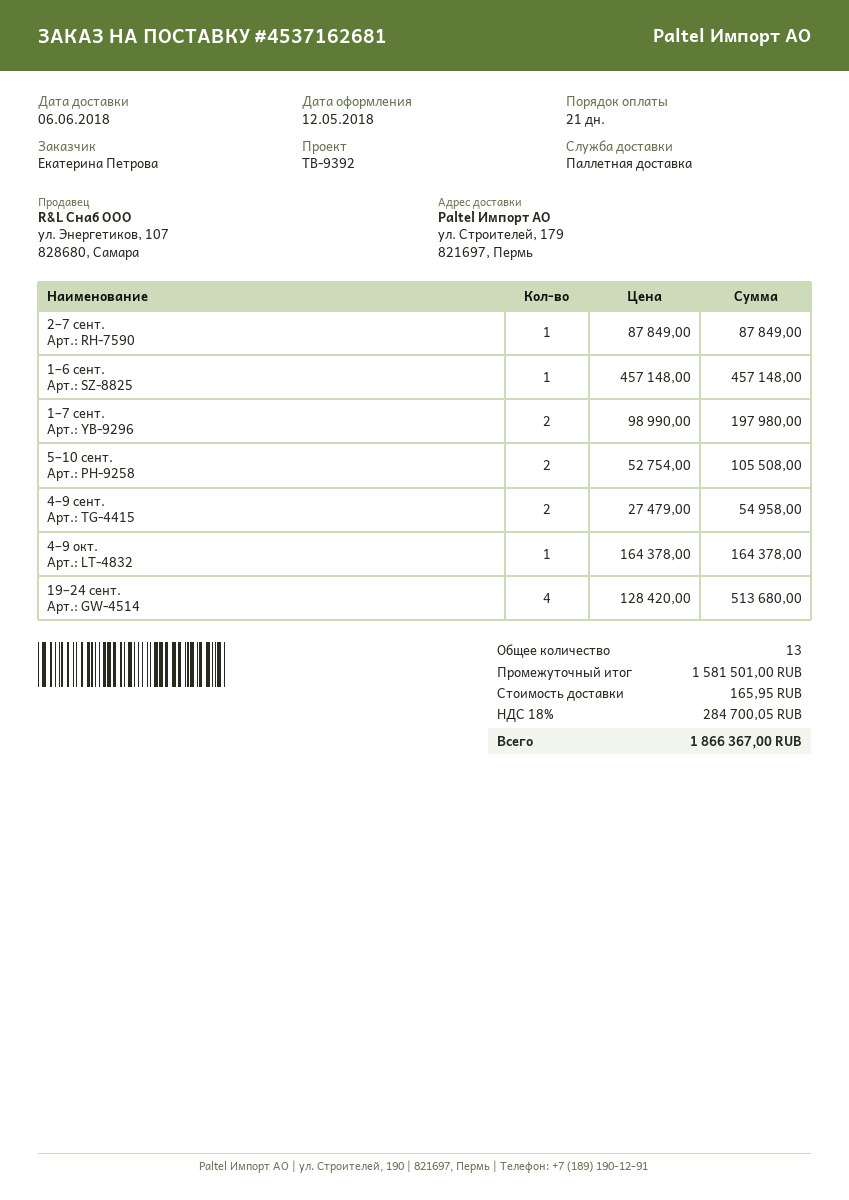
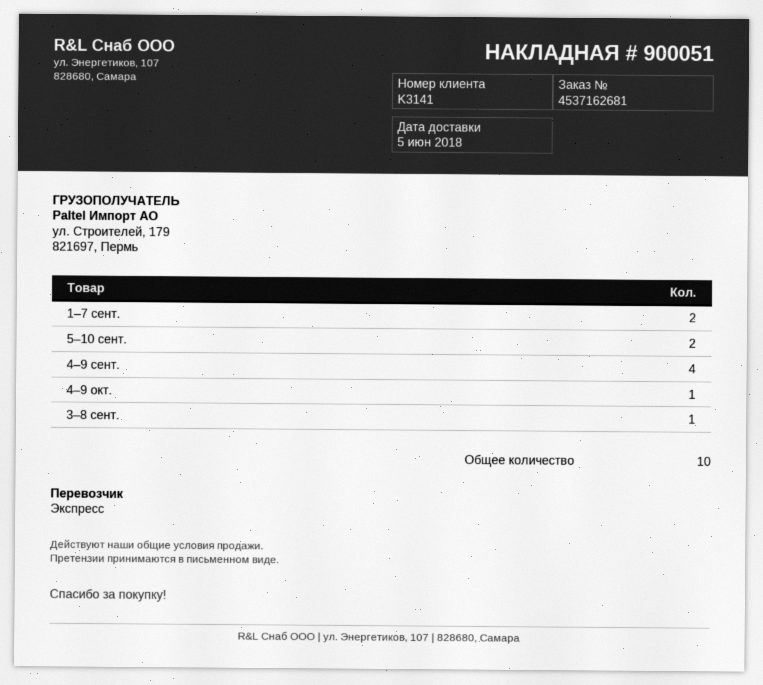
delivery date: 2018-06-06 -> 2018-06-05
shipping method: pallet freight -> express
2–7 сент.: 1 -> none
1–6 сент.: 1 -> none
4–9 сент.: 2 -> 4
19–24 сент.: 4 -> none
3–8 сент.: none -> 1
total quantity: 13 -> 10

